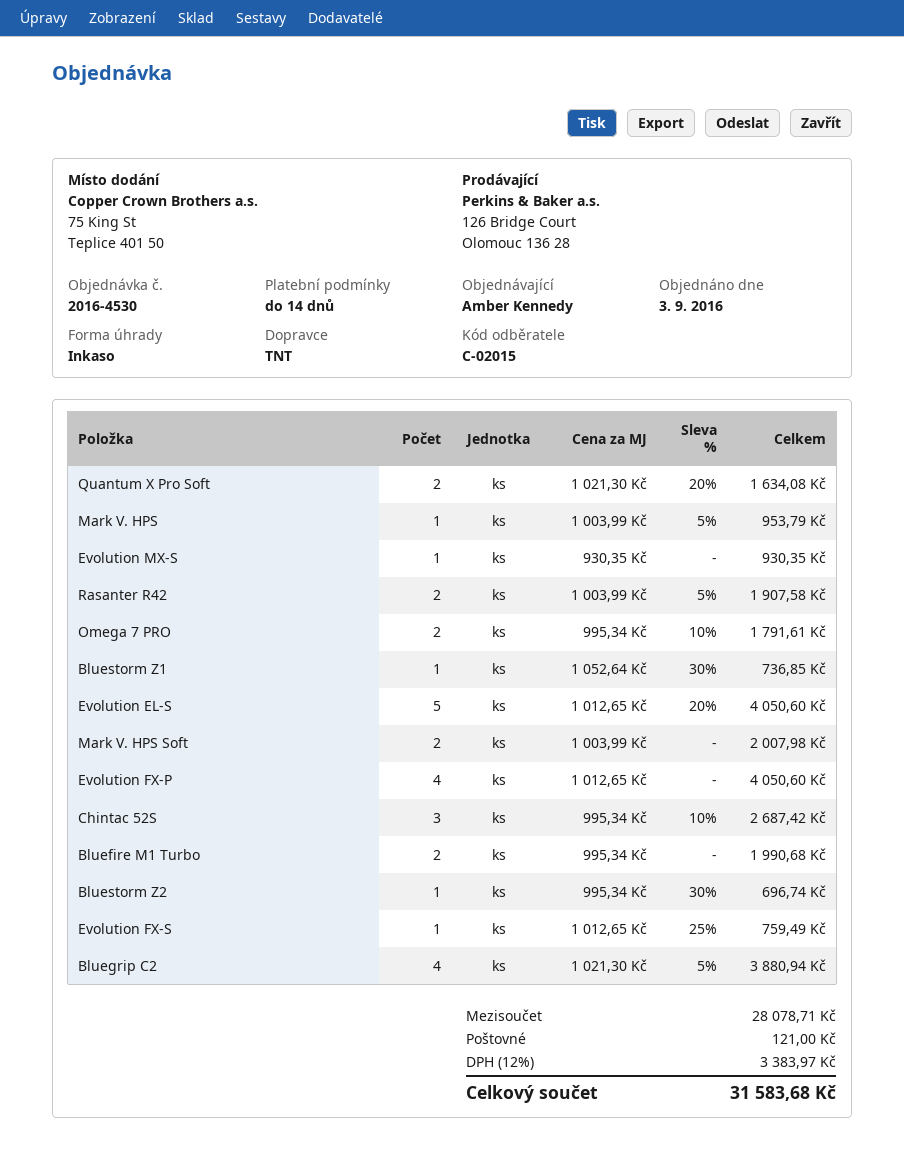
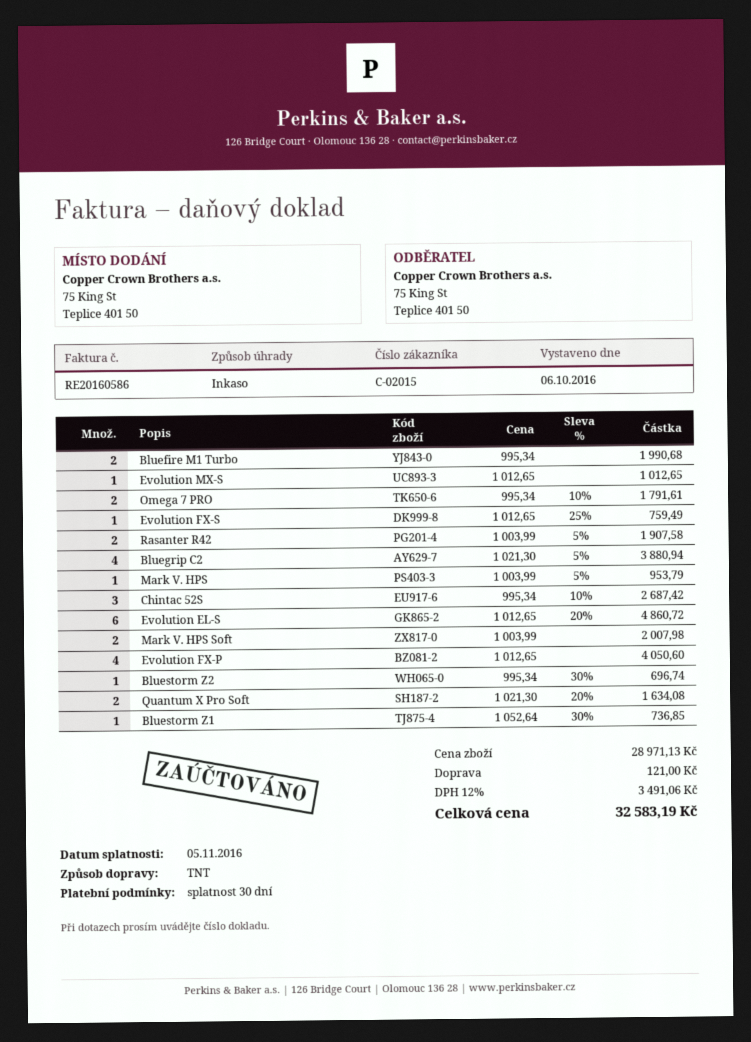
payment terms: 14 days -> 30 days
Evolution MX-S: 1 x 930.35 = 930.35 -> 1 x 1012.65 = 1012.65
Evolution EL-S: 5 x 1012.65 - 20% = 4050.60 -> 6 x 1012.65 - 20% = 4860.72
subtotal: 28078.71 -> 28971.13
tax: 12% = 3383.97 -> 12% = 3491.06
total: 31583.68 -> 32583.19

